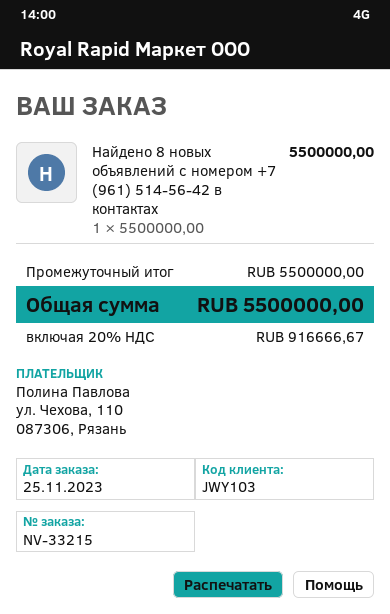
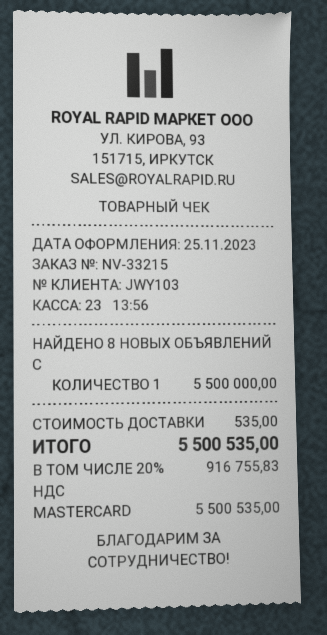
shipping: none -> 535.00
tax: 20% = 916666.67 -> 20% = 916755.83
total: 5500000.00 -> 5500535.00

